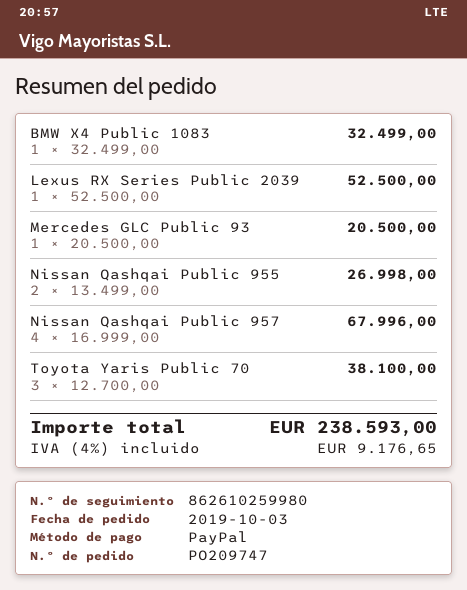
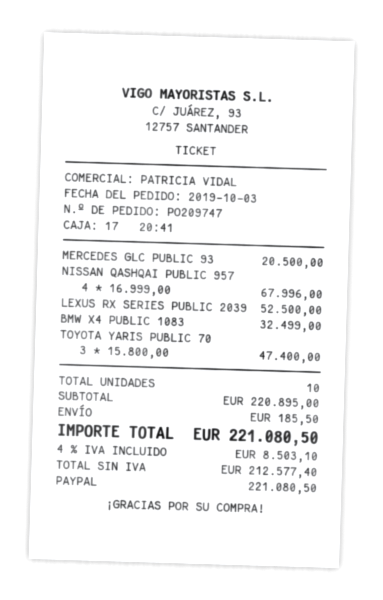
Nissan Qashqai Public 955: 2 x 13499.00 = 26998.00 -> none
Toyota Yaris Public 70: 3 x 12700.00 = 38100.00 -> 3 x 15800.00 = 47400.00
shipping: none -> 185.50
tax: 4% = 9176.65 -> 4% = 8503.10
total: 238593.00 -> 221080.50

